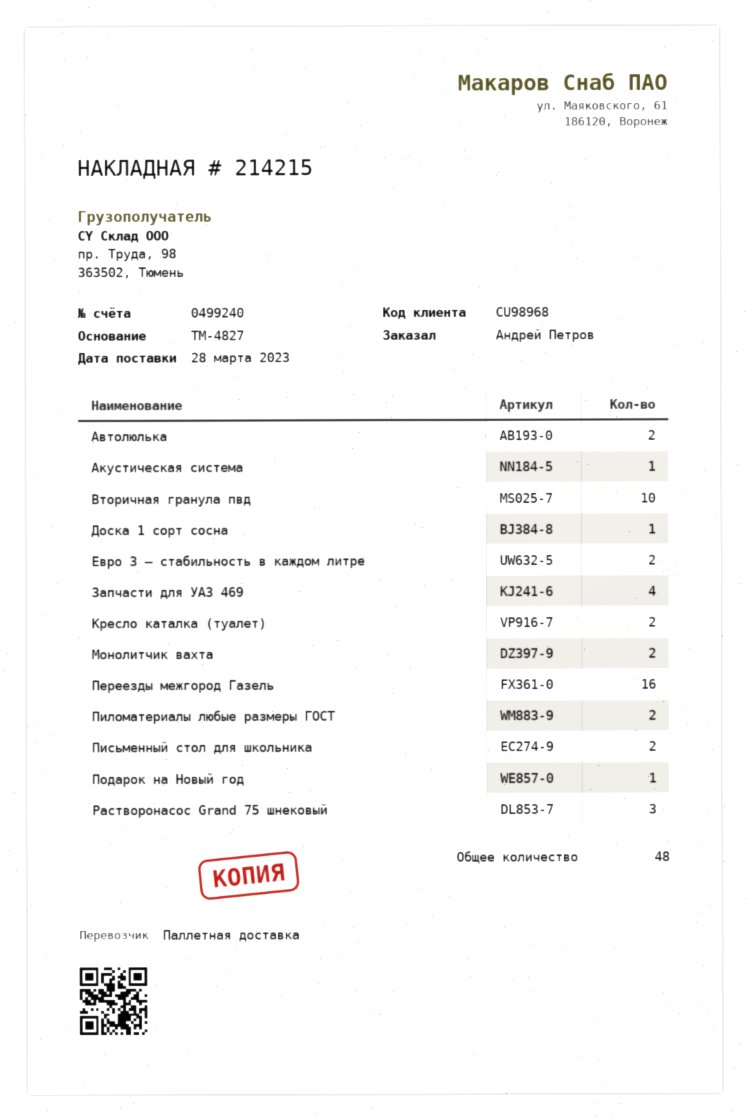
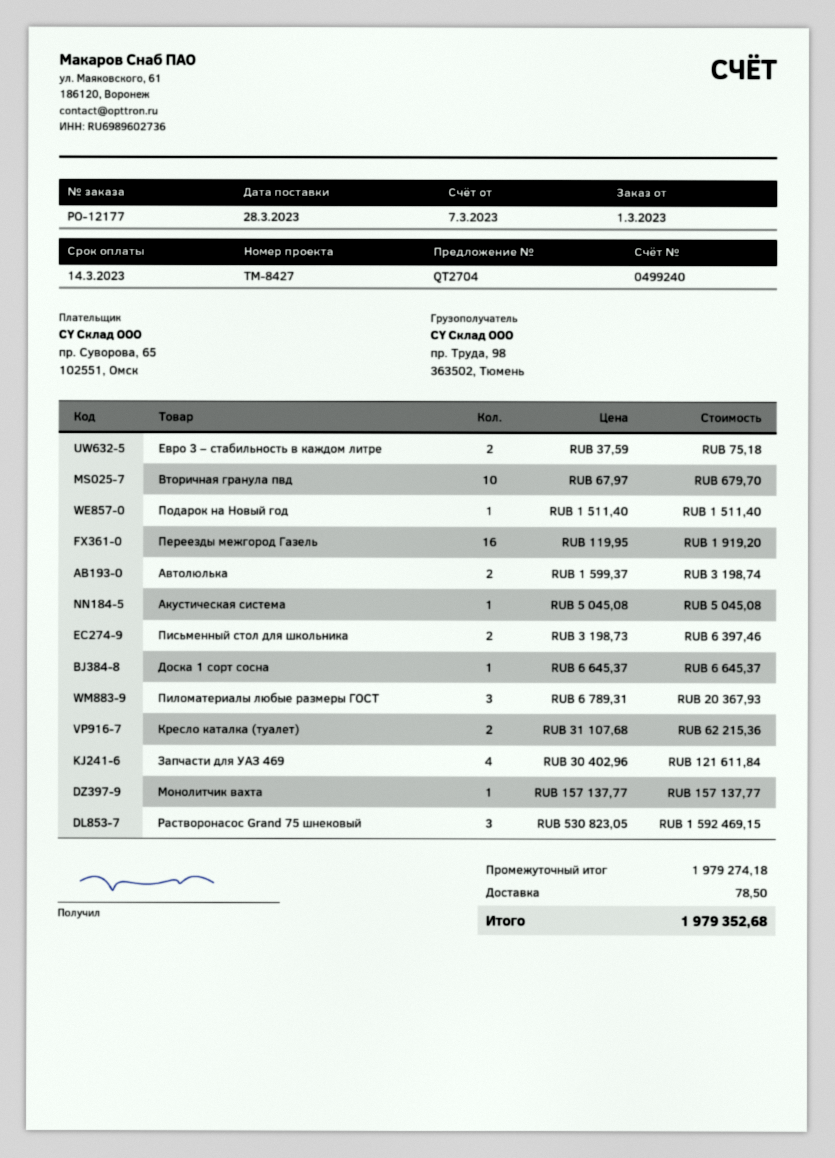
reference: TM-4827 -> TM-8427
Монолитчик вахта: 2 -> 1
Пиломатериалы любые размеры ГОСТ: 2 -> 3

